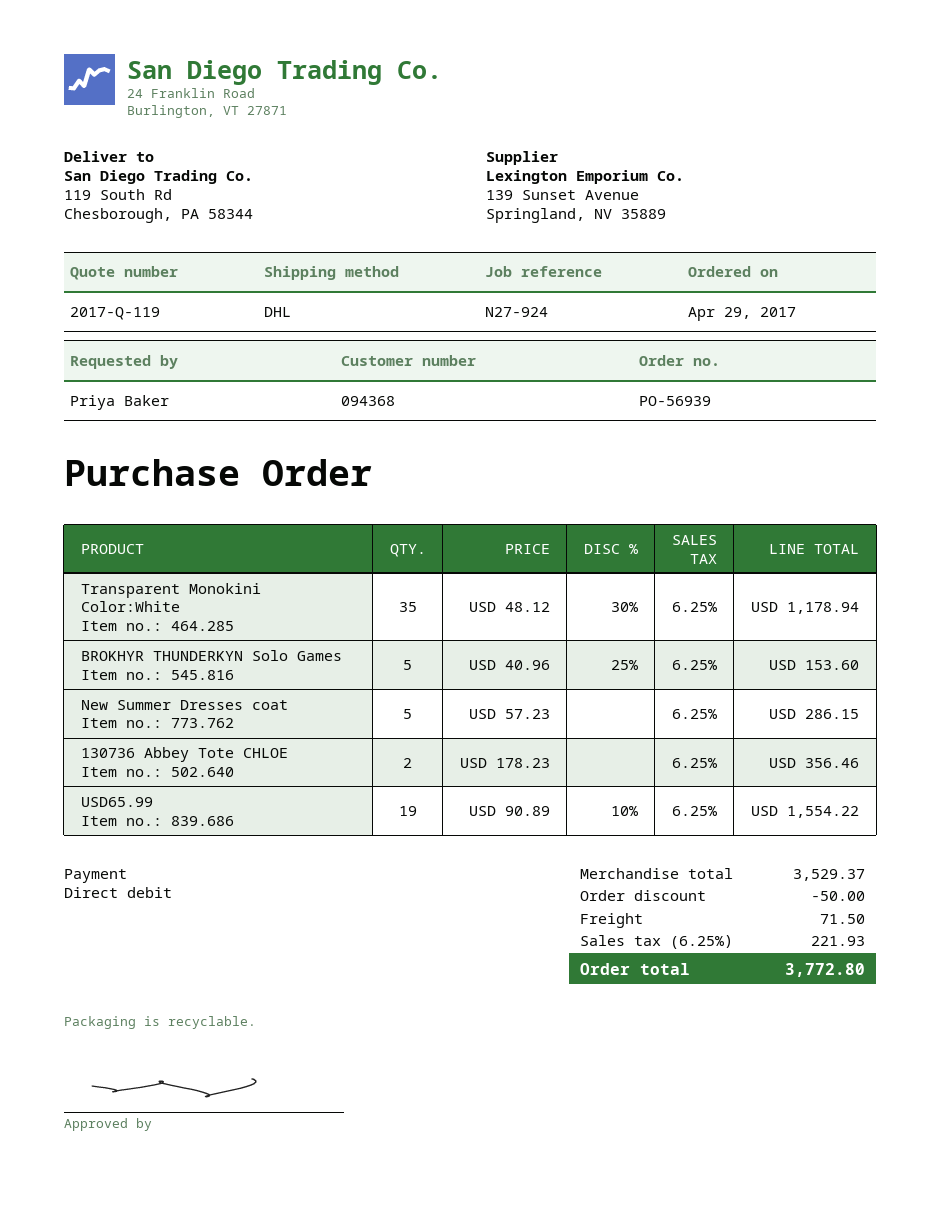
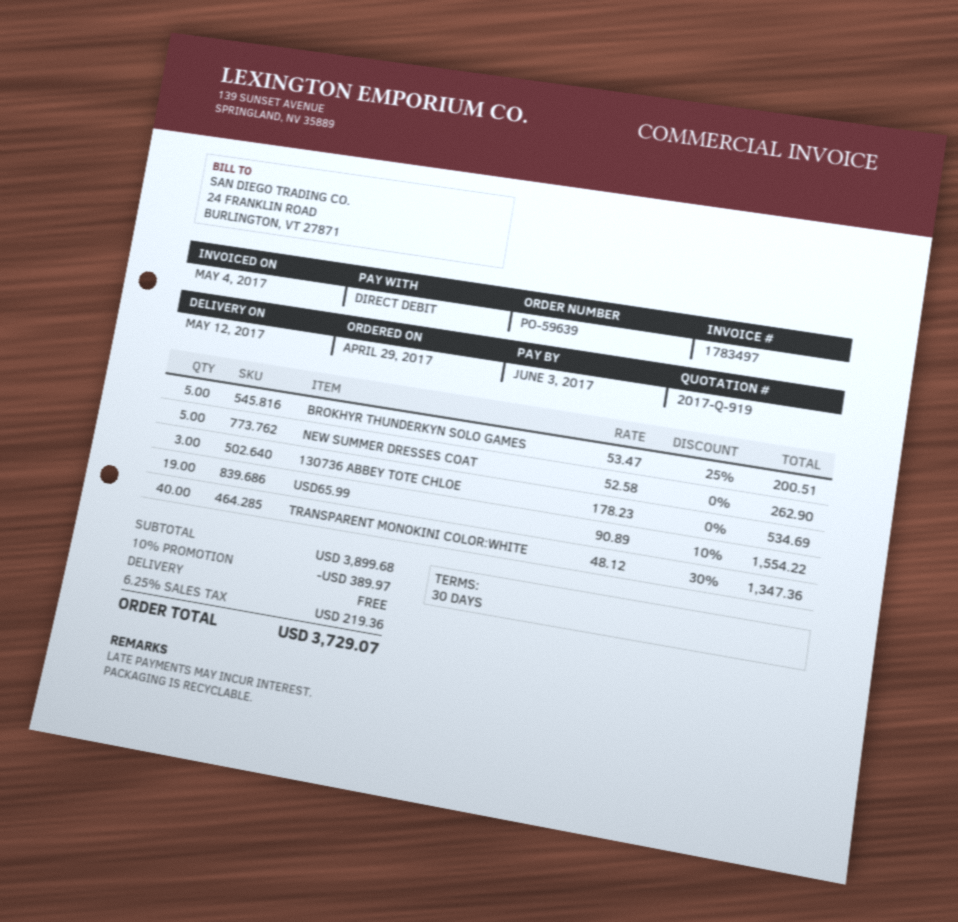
quote number: 2017-Q-119 -> 2017-Q-919
order number: PO-56939 -> PO-59639
Transparent Monokini Color:White: 35 x 48.12 - 30% = 1178.94 -> 40 x 48.12 - 30% = 1347.36
BROKHYR THUNDERKYN Solo Games: 5 x 40.96 - 25% = 153.60 -> 5 x 53.47 - 25% = 200.51
New Summer Dresses coat: 5 x 57.23 = 286.15 -> 5 x 52.58 = 262.90
130736 Abbey Tote CHLOE: 2 x 178.23 = 356.46 -> 3 x 178.23 = 534.69
subtotal: 3529.37 -> 3899.68
discount: 50.00 -> 389.97
shipping: 71.50 -> 0.00
tax: 6.25% = 221.93 -> 6.25% = 219.36
total: 3772.80 -> 3729.07

